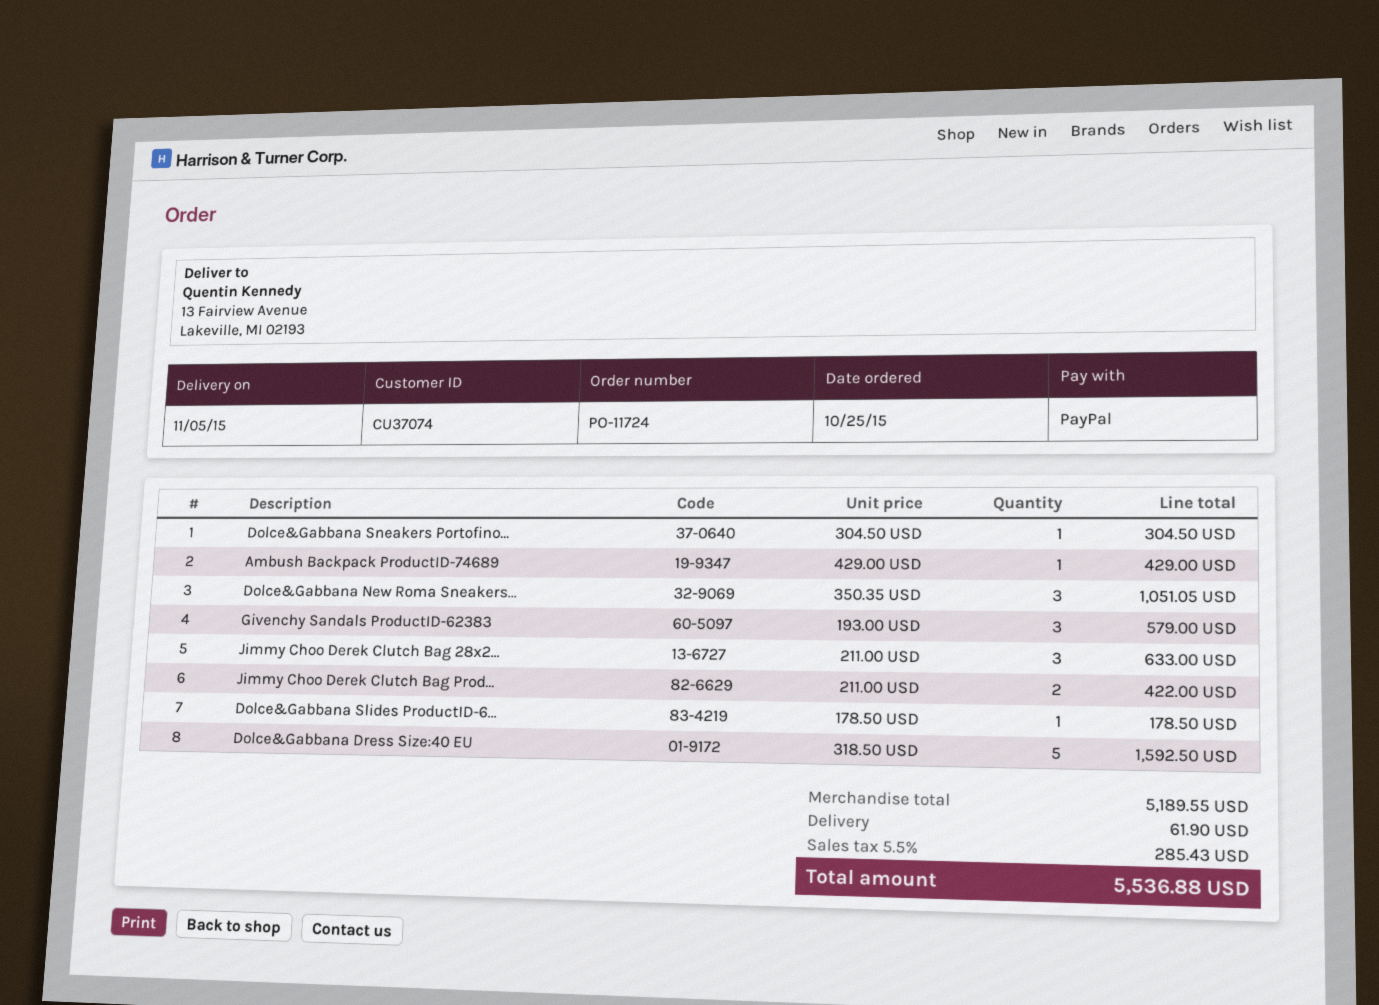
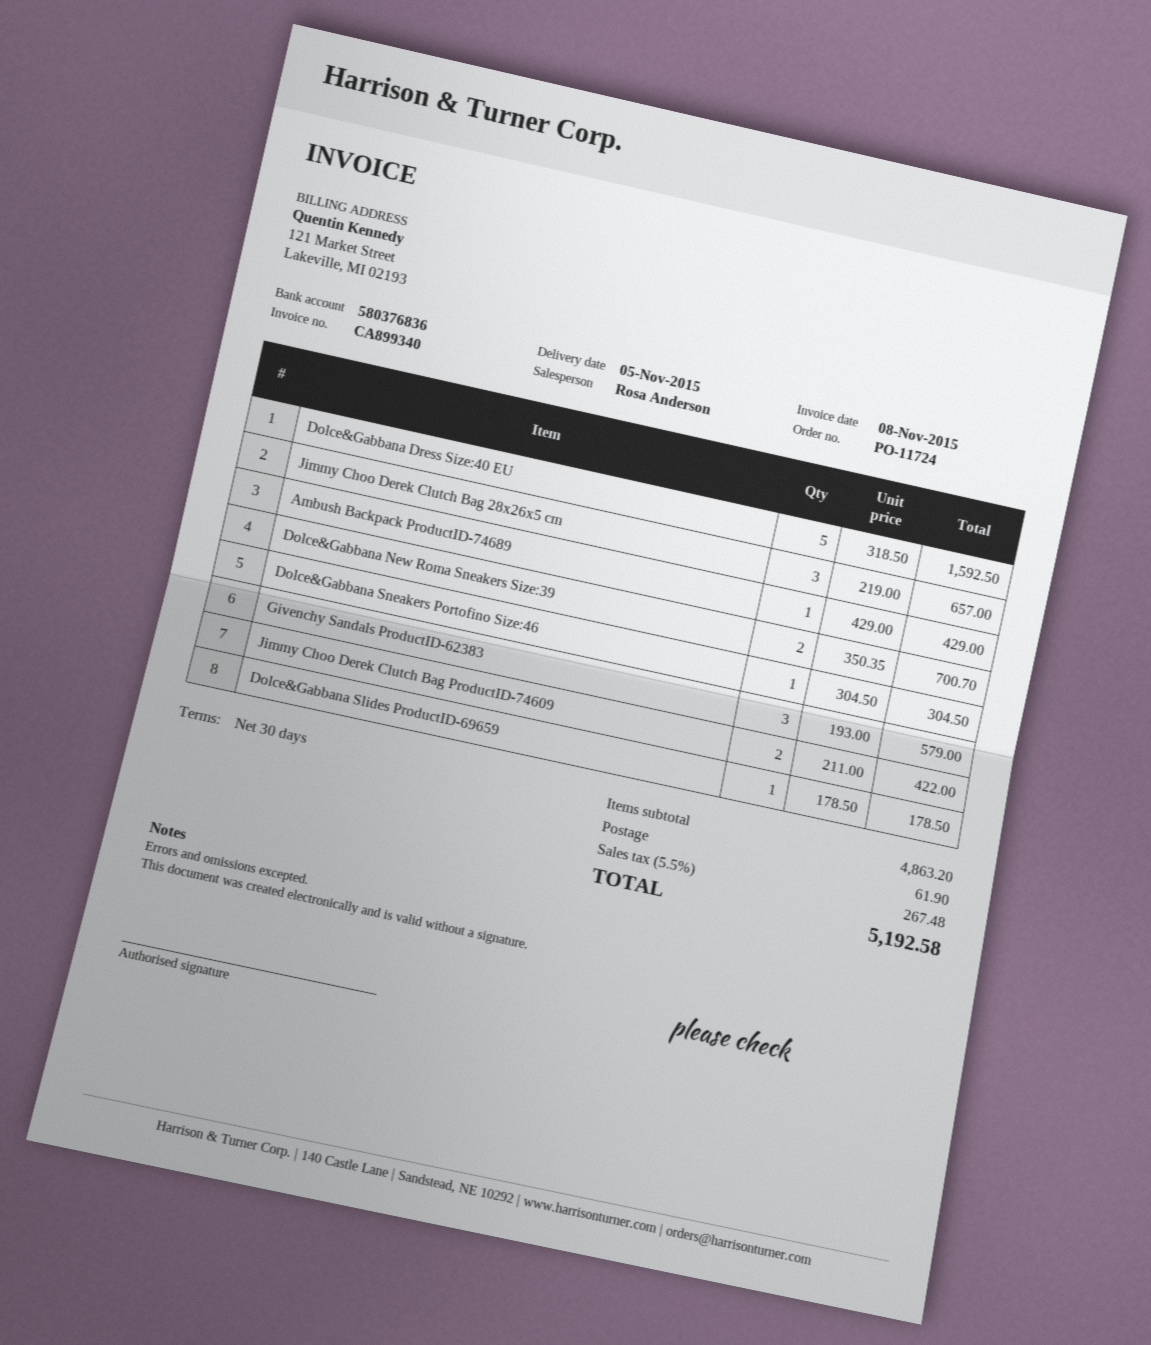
Dolce&Gabbana New Roma Sneakers...: 3 x 350.35 = 1051.05 -> 2 x 350.35 = 700.70
Jimmy Choo Derek Clutch Bag 28x2...: 3 x 211.00 = 633.00 -> 3 x 219.00 = 657.00
subtotal: 5189.55 -> 4863.20
tax: 5.5% = 285.43 -> 5.5% = 267.48
total: 5536.88 -> 5192.58

